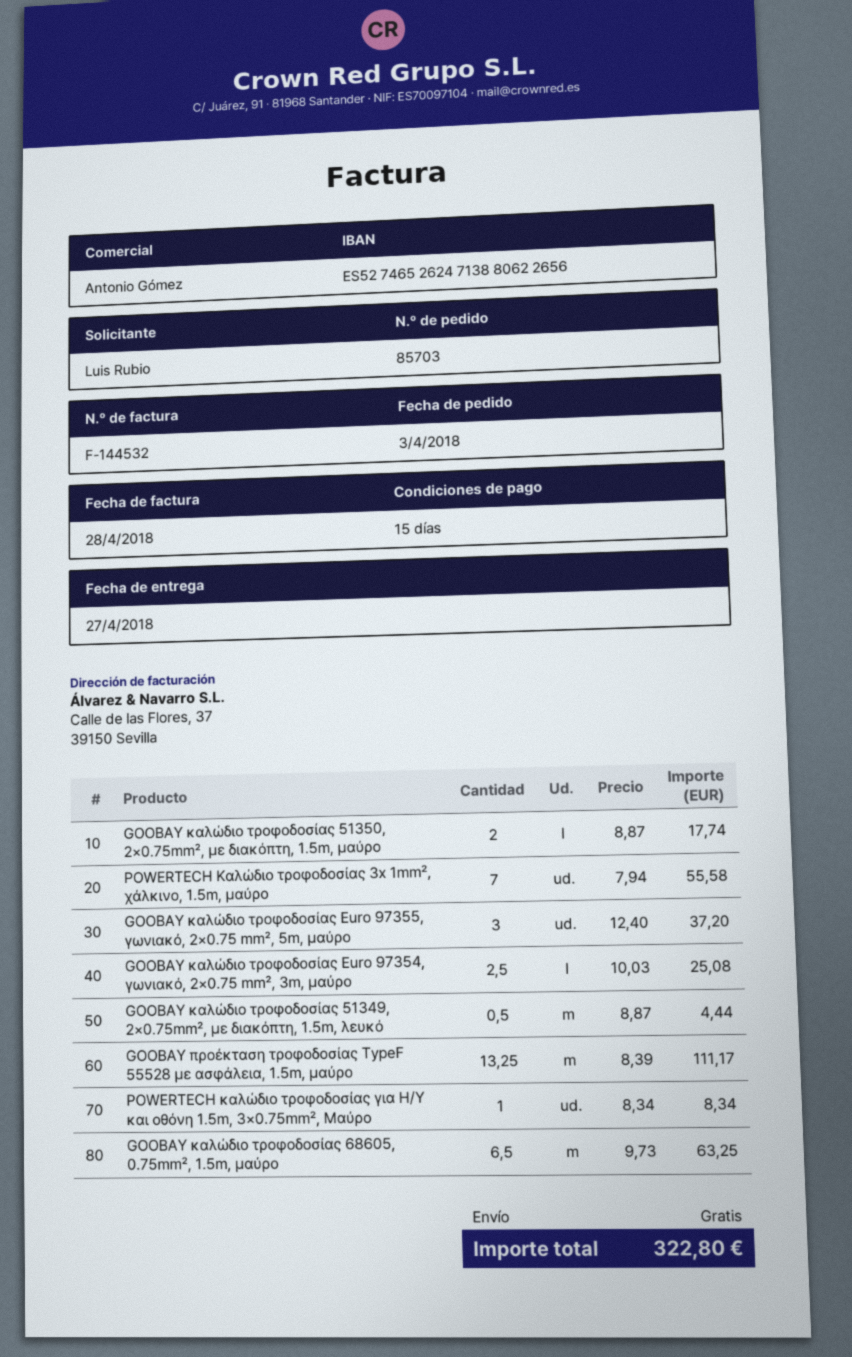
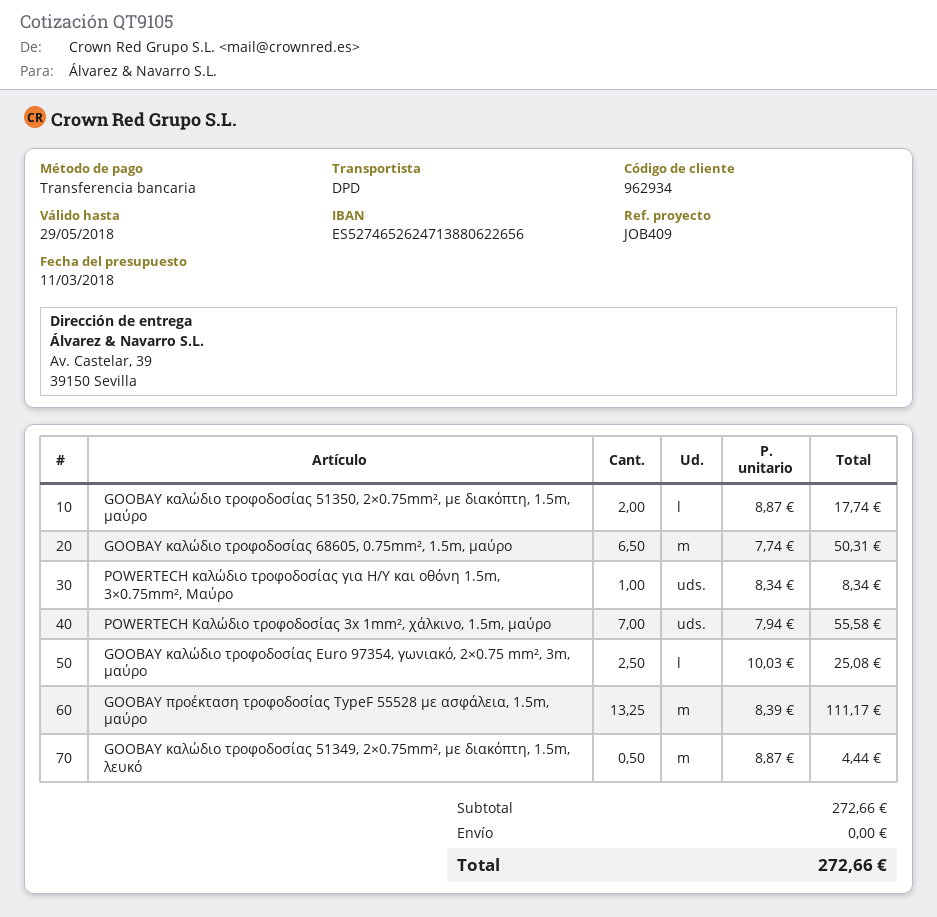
GOOBAY καλώδιο τροφοδοσίας Euro 97355, γωνιακό, 2×0.75 mm², 5m, μαύρο: 3 x 12.40 = 37.20 -> none
GOOBAY καλώδιο τροφοδοσίας 68605, 0.75mm², 1.5m, μαύρο: 6.5 x 9.73 = 63.25 -> 6.5 x 7.74 = 50.31
total: 322.80 -> 272.66

